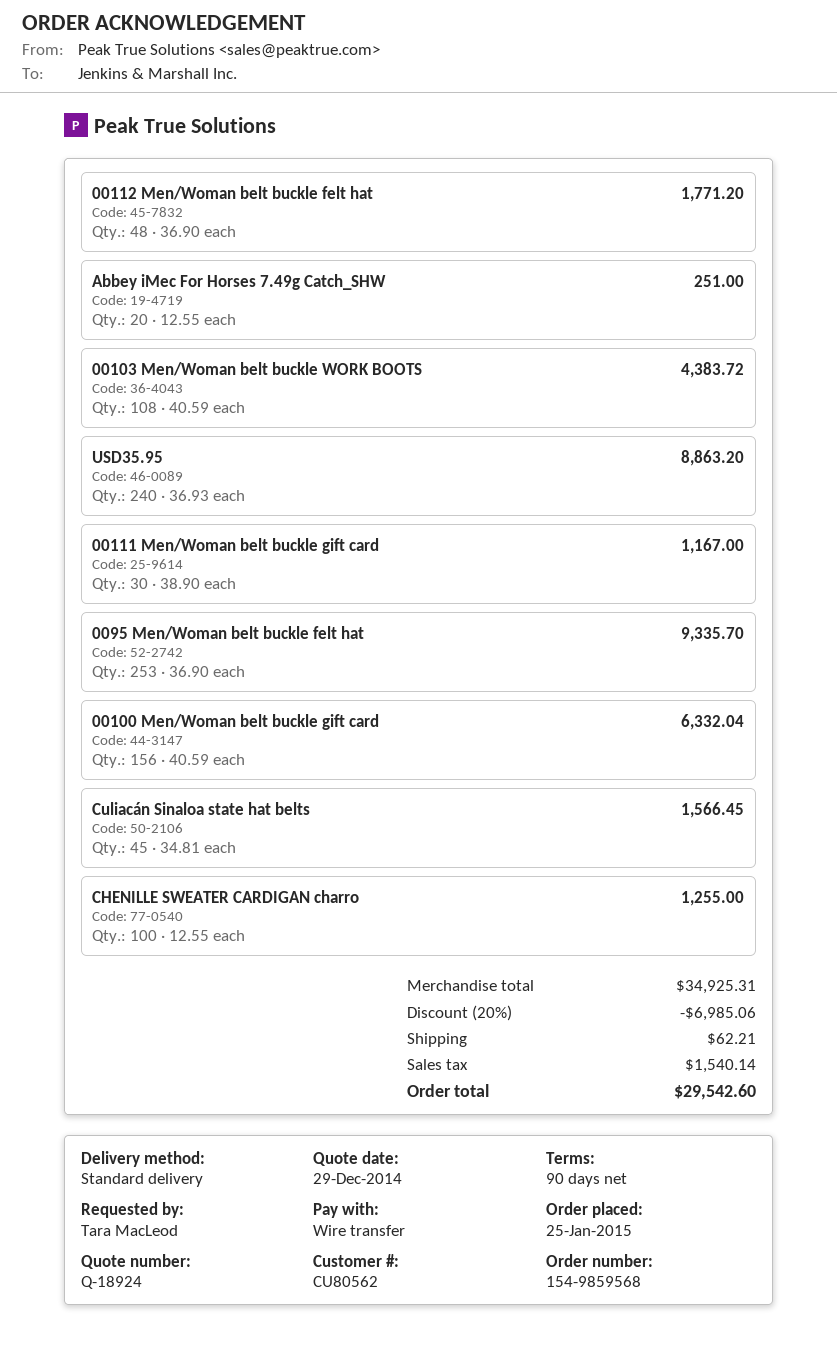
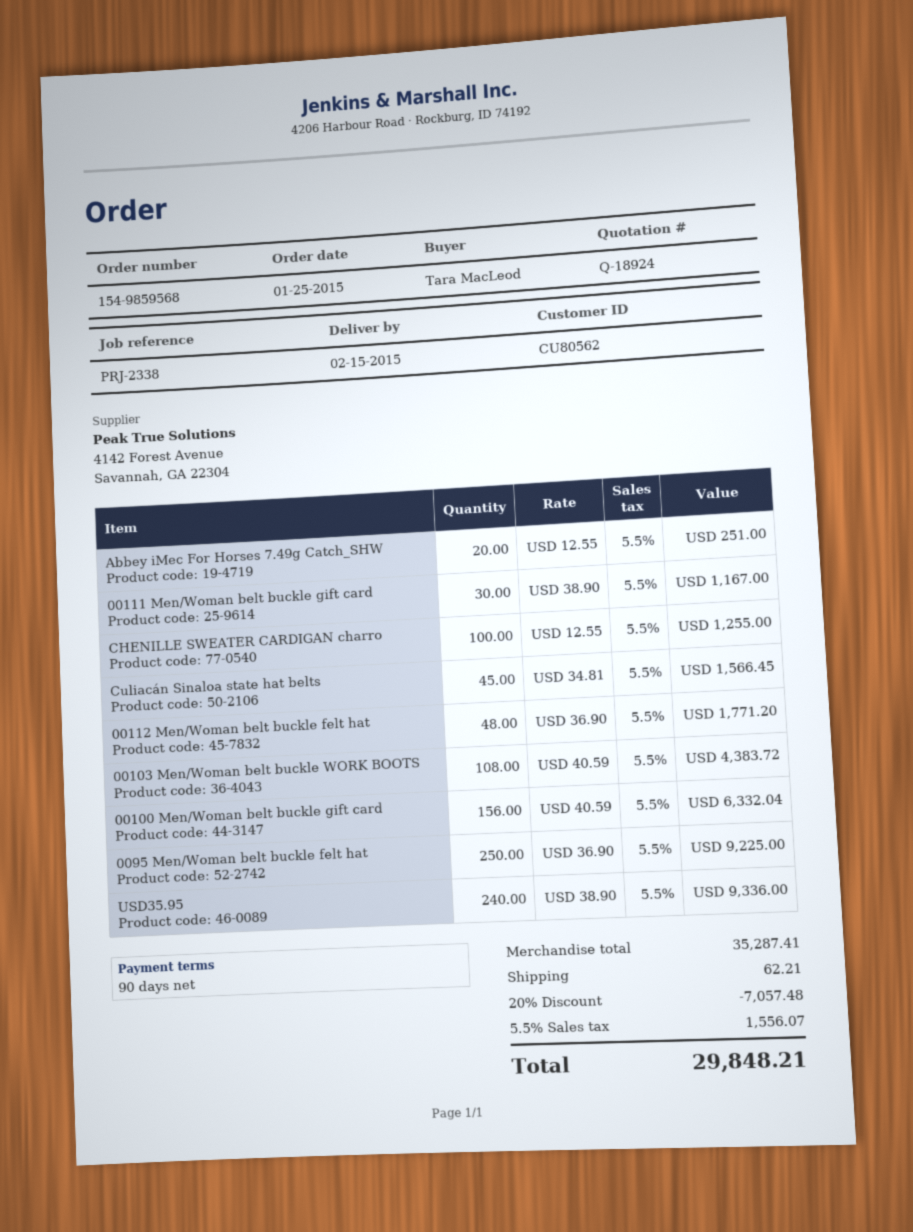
USD35.95: 240 x 36.93 = 8863.20 -> 240 x 38.90 = 9336.00
0095 Men/Woman belt buckle felt hat: 253 x 36.90 = 9335.70 -> 250 x 36.90 = 9225.00
subtotal: 34925.31 -> 35287.41
discount: 20% = 6985.06 -> 20% = 7057.48
tax: 1540.14 -> 1556.07
total: 29542.60 -> 29848.21

